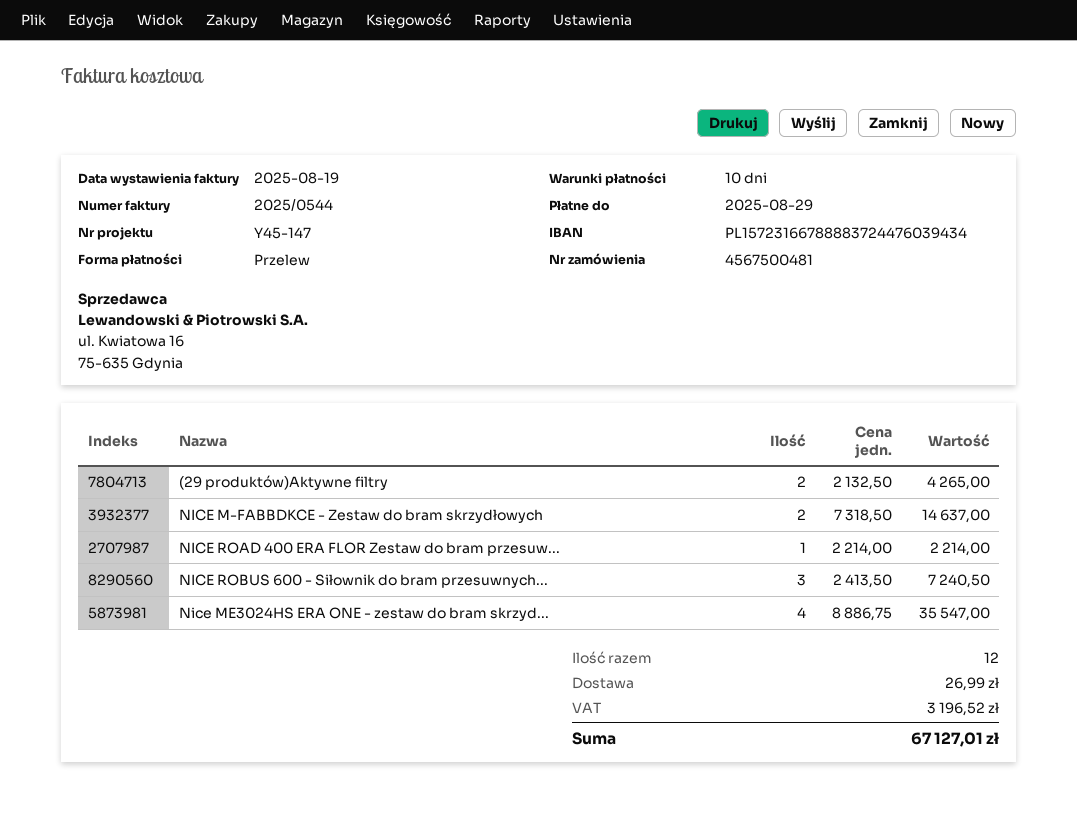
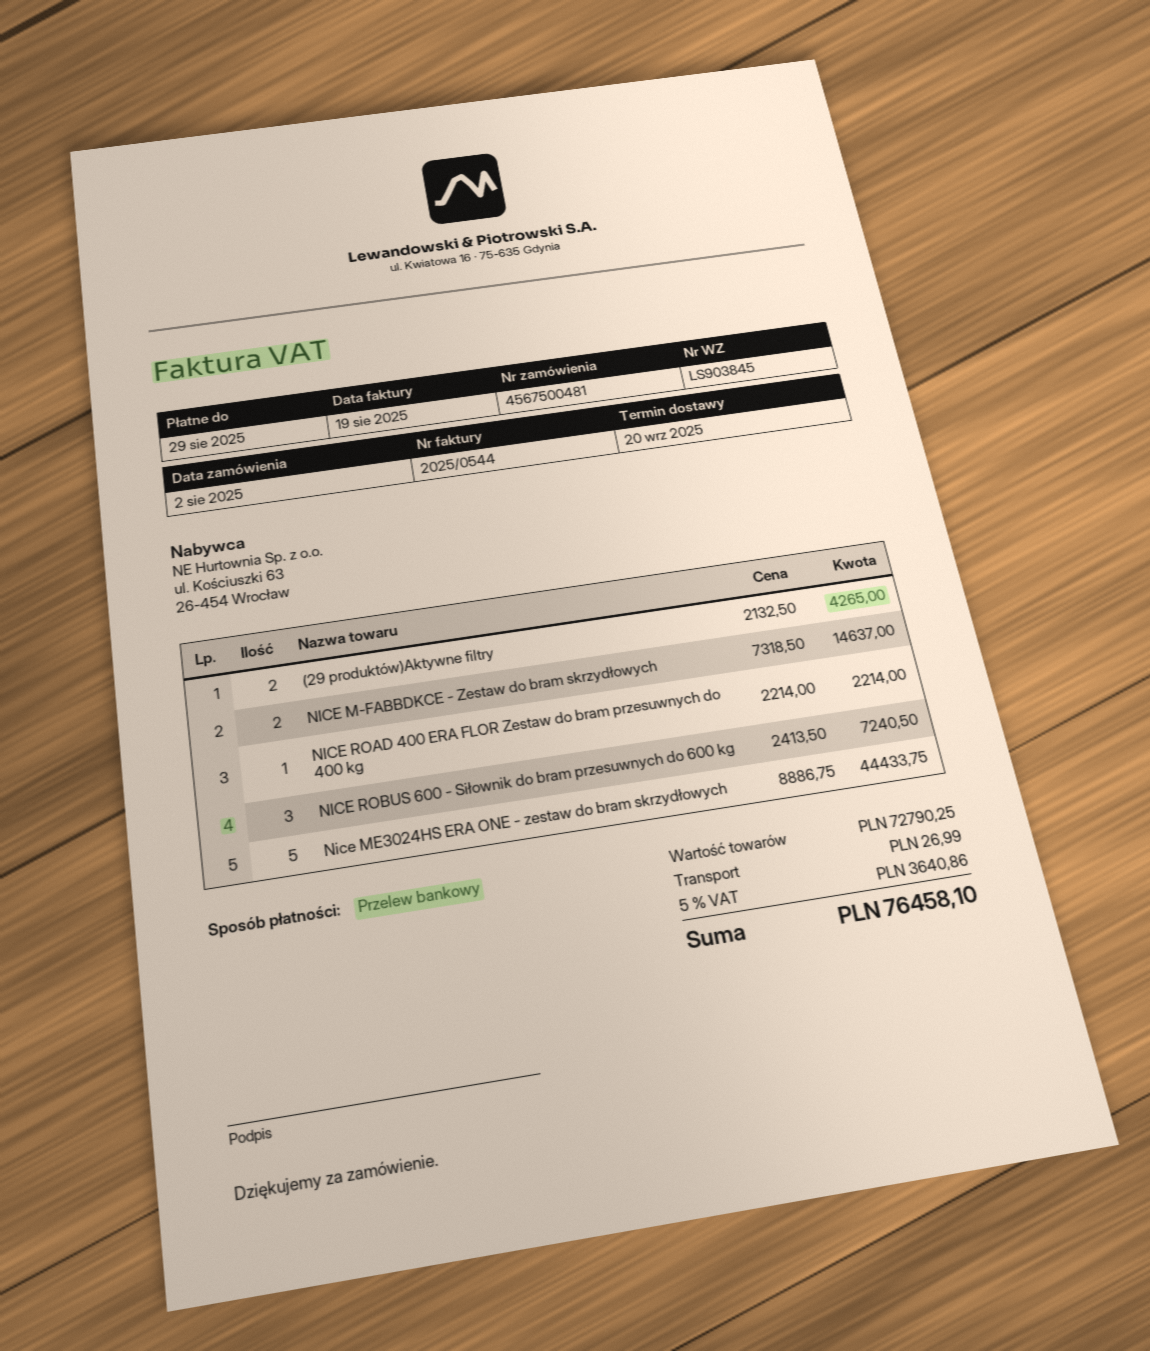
Nice ME3024HS ERA ONE - zestaw do bram skrzyd...: 4 x 8886.75 = 35547.00 -> 5 x 8886.75 = 44433.75
tax: 3196.52 -> 3640.86
total: 67127.01 -> 76458.10

